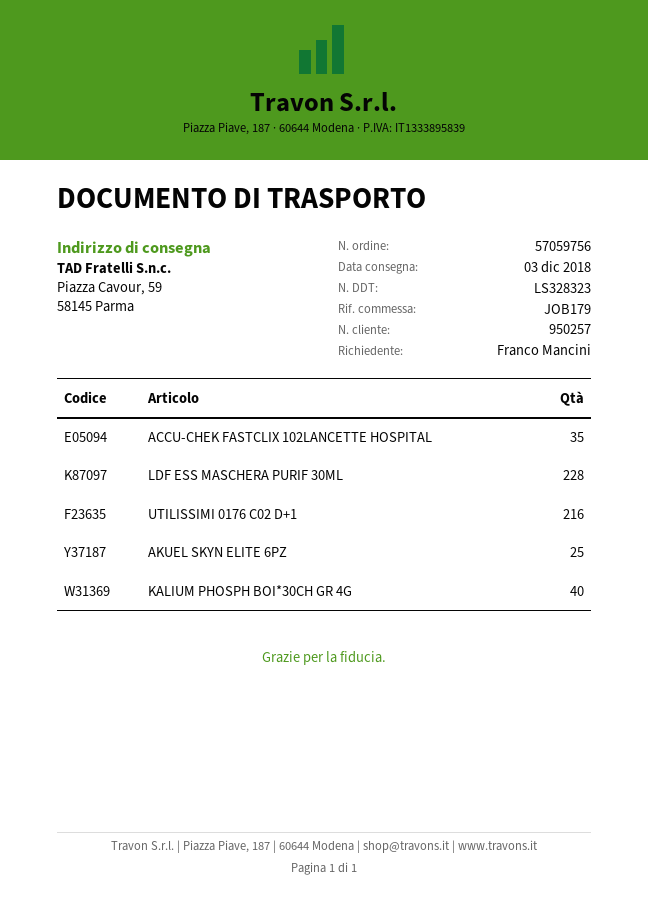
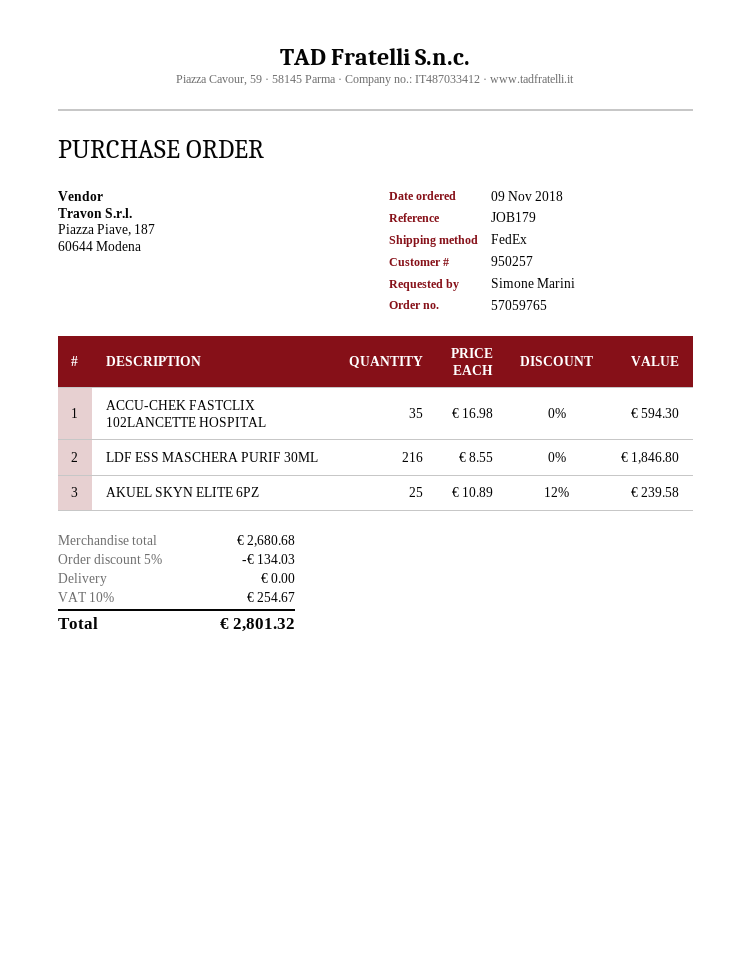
order number: 57059756 -> 57059765
ordered by: Franco Mancini -> Simone Marini
LDF ESS MASCHERA PURIF 30ML: 228 -> 216
UTILISSIMI 0176 C02 D+1: 216 -> none
KALIUM PHOSPH BOI*30CH GR 4G: 40 -> none

